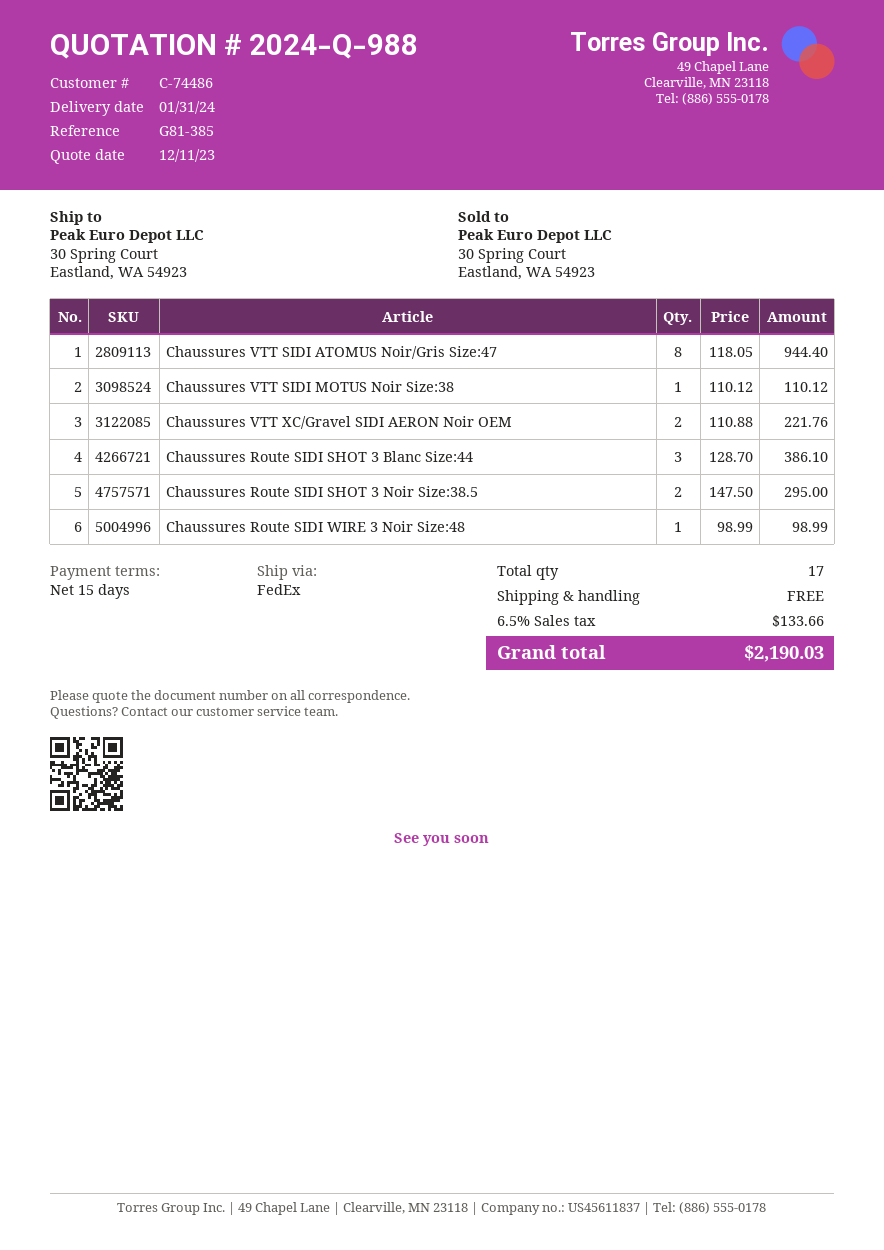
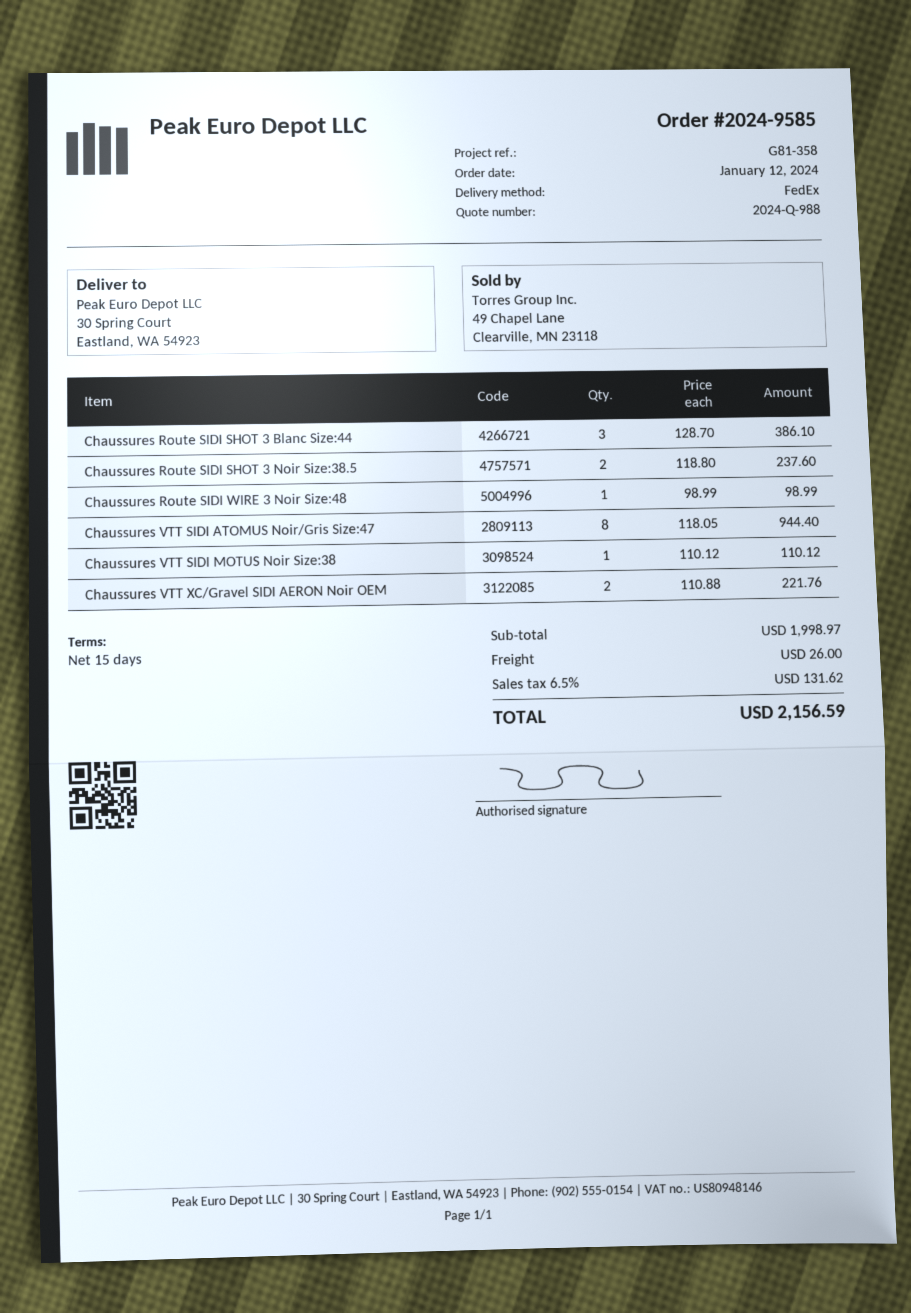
reference: G81-385 -> G81-358
Chaussures Route SIDI SHOT 3 Noir Size:38.5: 2 x 147.50 = 295.00 -> 2 x 118.80 = 237.60
shipping: 0.00 -> 26.00
tax: 6.5% = 133.66 -> 6.5% = 131.62
total: 2190.03 -> 2156.59

